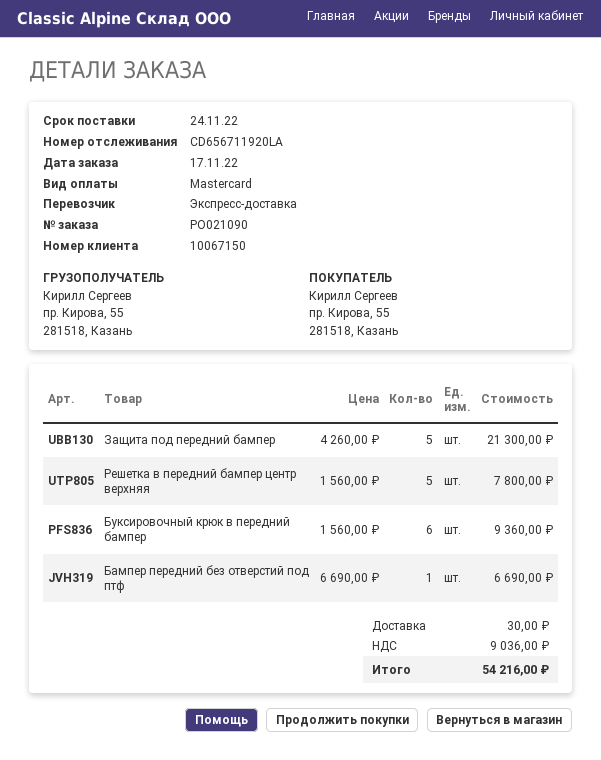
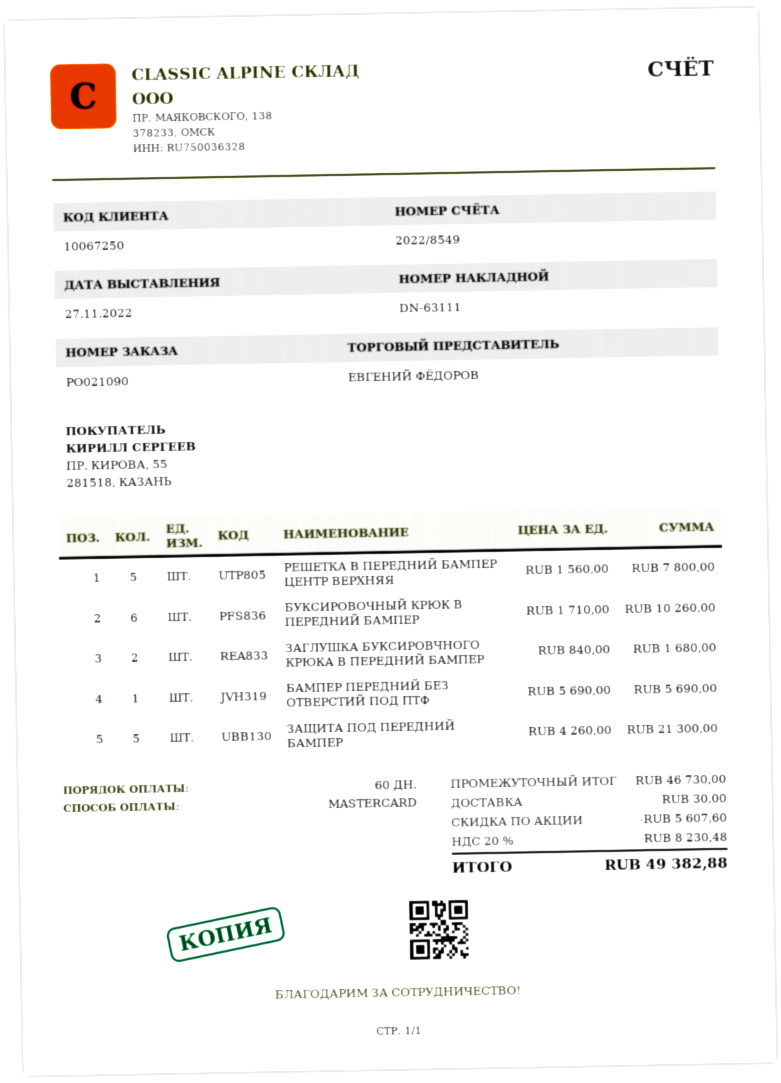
customer number: 10067150 -> 10067250
Буксировочный крюк в передний бампер: 6 x 1560.00 = 9360.00 -> 6 x 1710.00 = 10260.00
Бампер передний без отверстий под птф: 1 x 6690.00 = 6690.00 -> 1 x 5690.00 = 5690.00
ЗАГЛУШКА БУКСИРОВЧНОГО КРЮКА В ПЕРЕДНИЙ БАМПЕР: none -> 2 x 840.00 = 1680.00
discount: none -> 5607.60
tax: 9036.00 -> 8230.48
total: 54216.00 -> 49382.88

